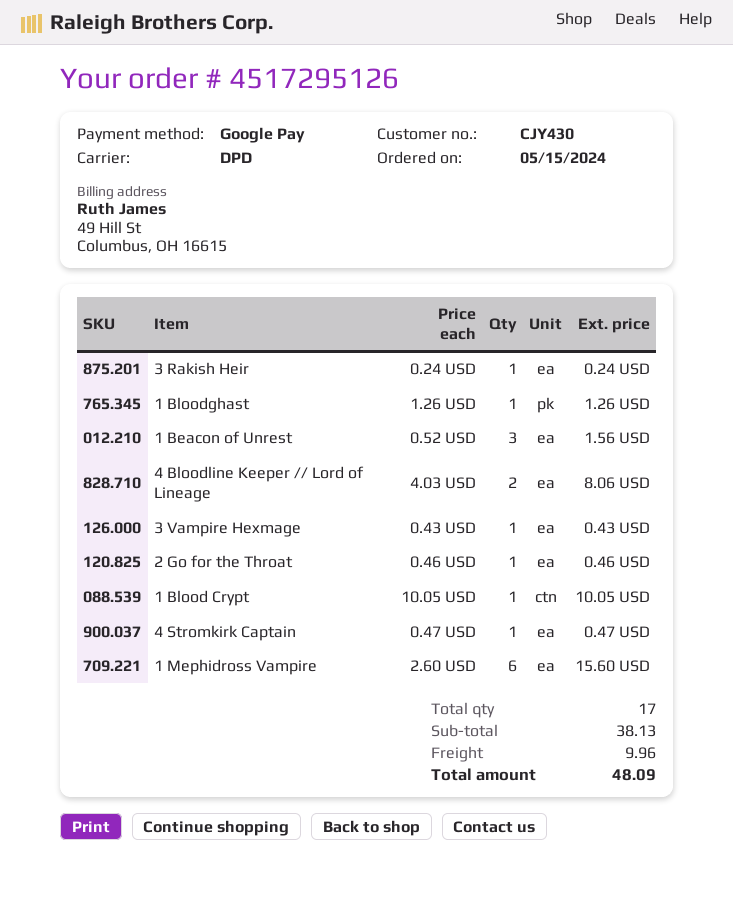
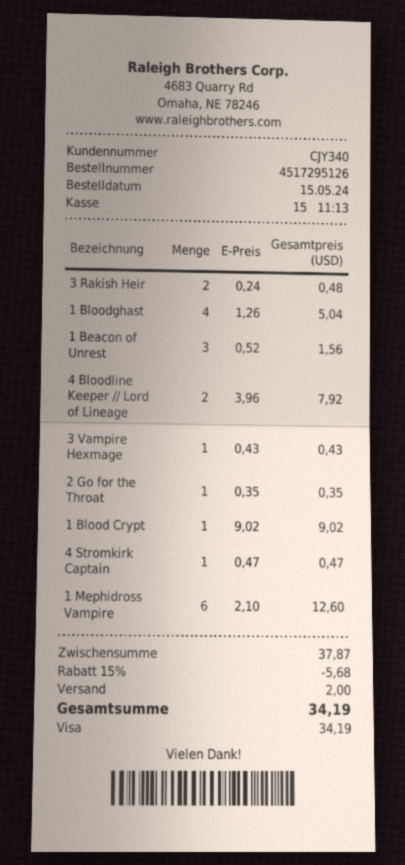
customer number: CJY430 -> CJY340
payment method: Google Pay -> Visa
3 Rakish Heir: 1 x 0.24 = 0.24 -> 2 x 0.24 = 0.48
1 Bloodghast: 1 x 1.26 = 1.26 -> 4 x 1.26 = 5.04
4 Bloodline Keeper // Lord of Lineage: 2 x 4.03 = 8.06 -> 2 x 3.96 = 7.92
2 Go for the Throat: 1 x 0.46 = 0.46 -> 1 x 0.35 = 0.35
1 Blood Crypt: 1 x 10.05 = 10.05 -> 1 x 9.02 = 9.02
1 Mephidross Vampire: 6 x 2.60 = 15.60 -> 6 x 2.10 = 12.60
subtotal: 38.13 -> 37.87
discount: none -> 15% = 5.68
shipping: 9.96 -> 2.00
total: 48.09 -> 34.19

